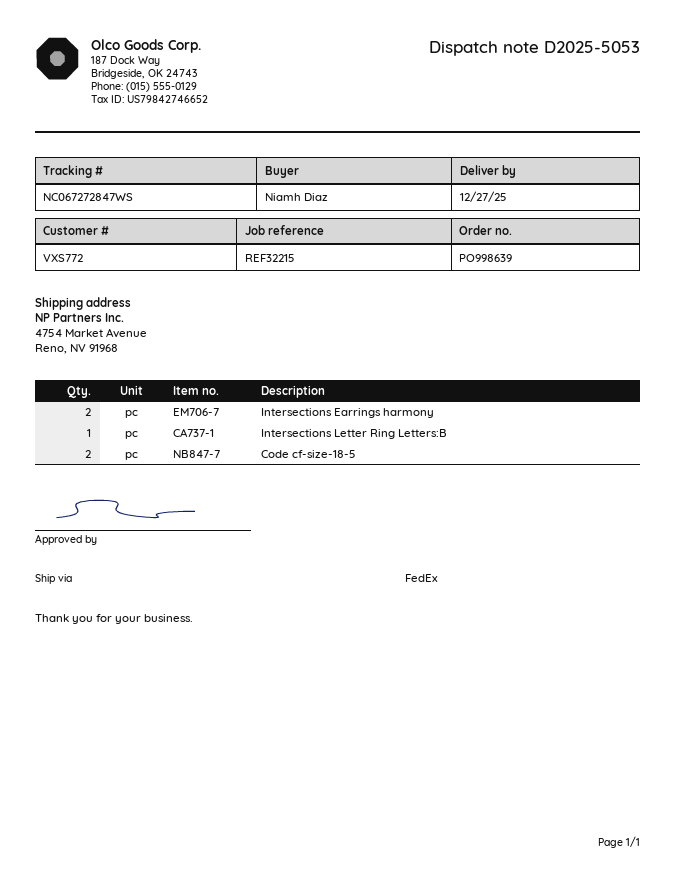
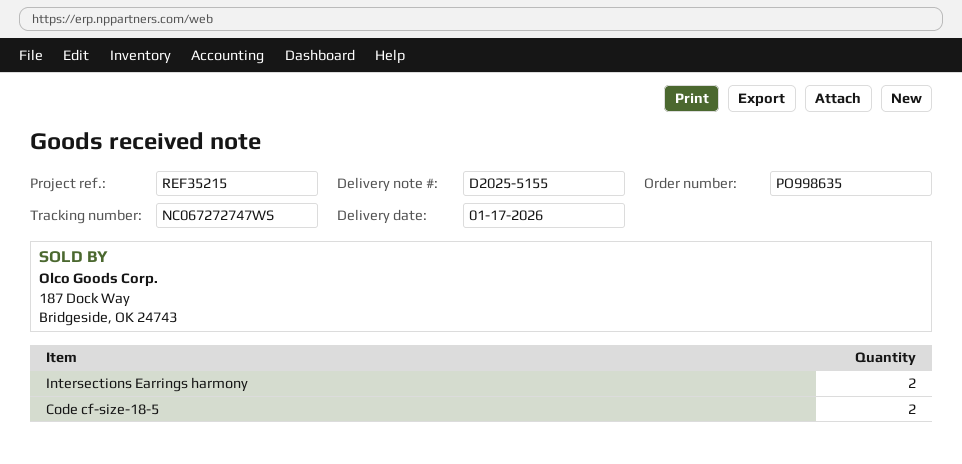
order number: PO998639 -> PO998635
delivery note number: D2025-5053 -> D2025-5155
delivery date: 2025-12-27 -> 2026-01-17
reference: REF32215 -> REF35215
tracking number: NC067272847WS -> NC067272747WS
Intersections Letter Ring Letters:B: 1 -> none

